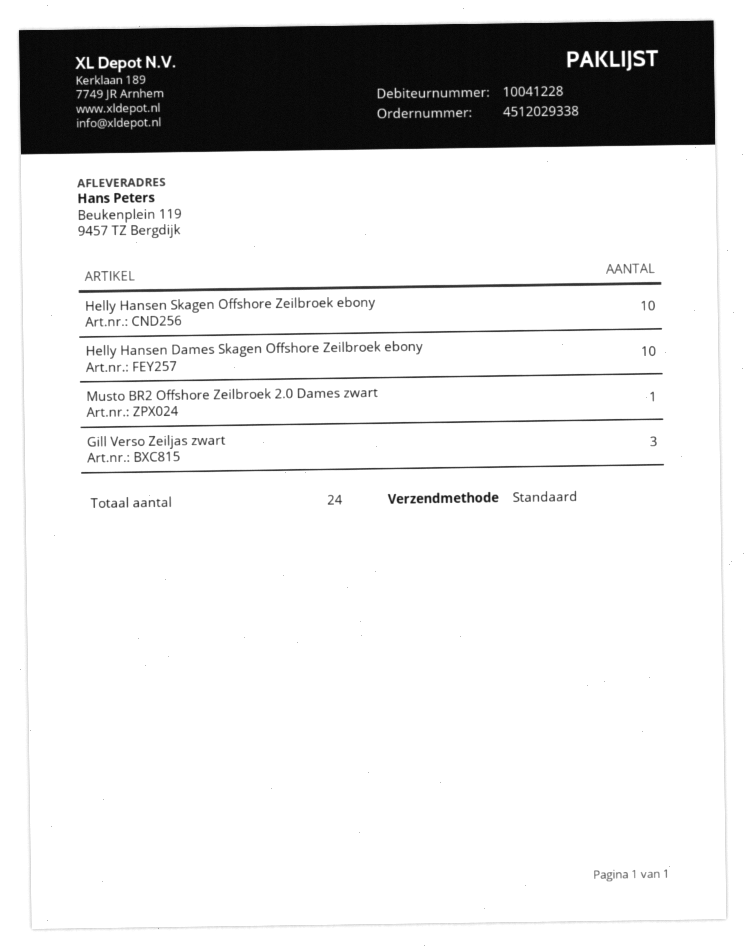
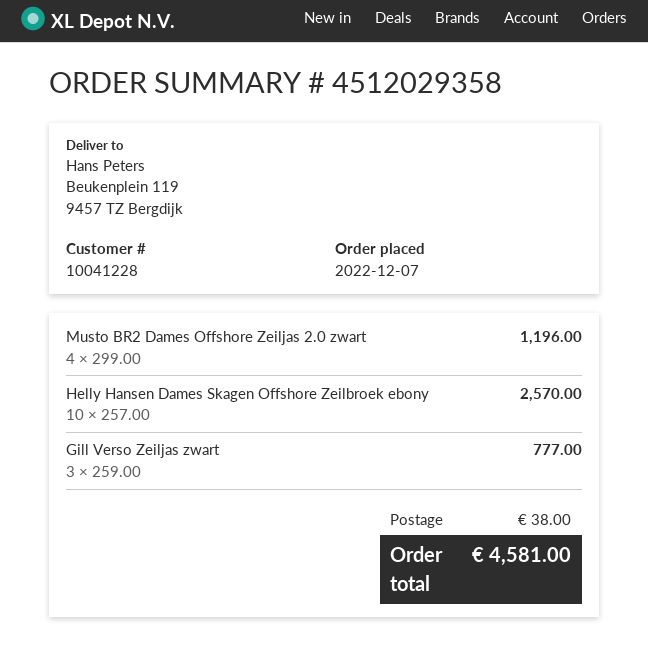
order number: 4512029338 -> 4512029358
Helly Hansen Skagen Offshore Zeilbroek ebony: 10 -> none
Musto BR2 Offshore Zeilbroek 2.0 Dames zwart: 1 -> none
Musto BR2 Dames Offshore Zeiljas 2.0 zwart: none -> 4

